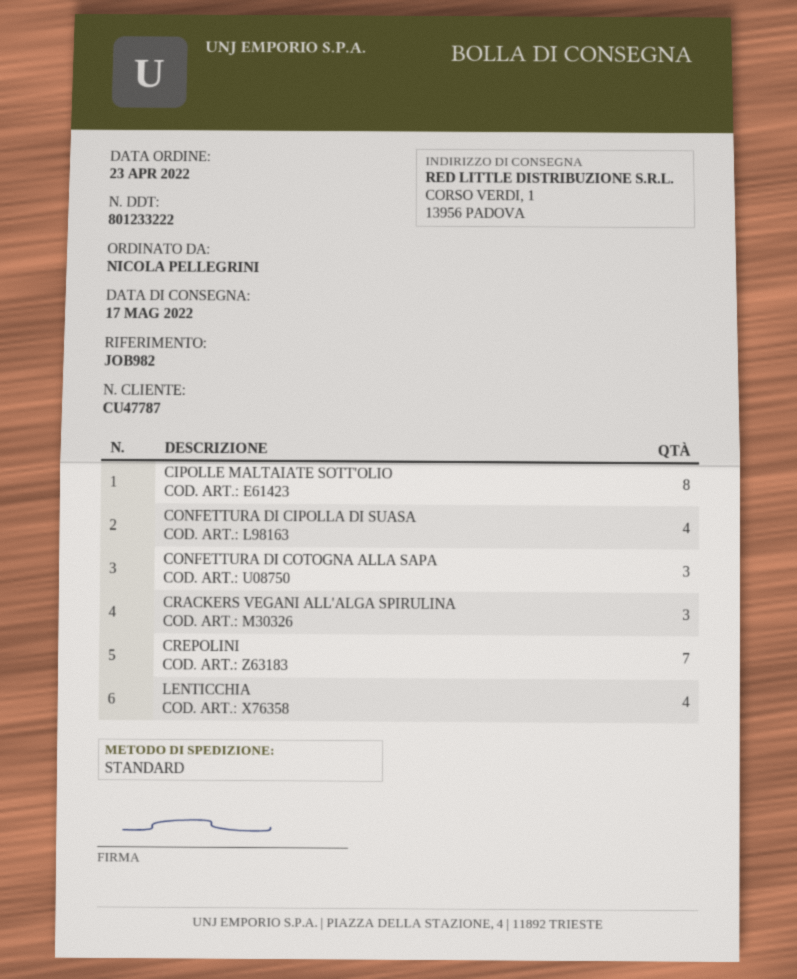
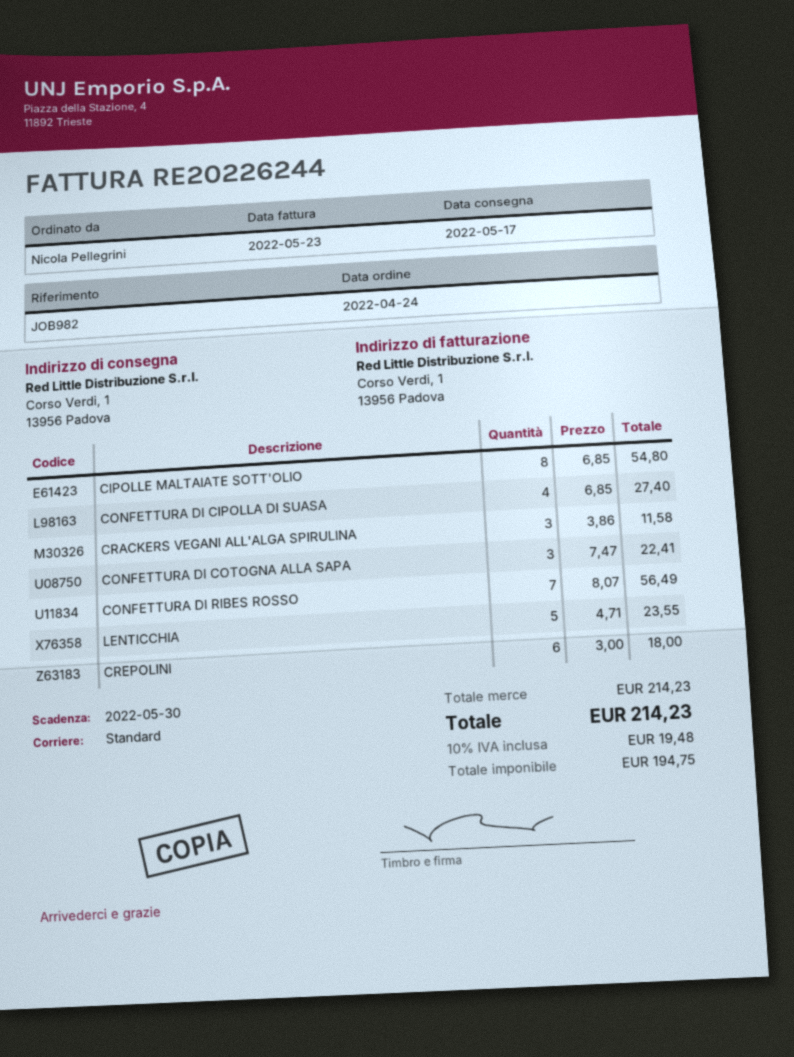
order date: 2022-04-23 -> 2022-04-24
CREPOLINI: 7 -> 6
LENTICCHIA: 4 -> 5
CONFETTURA DI RIBES ROSSO: none -> 7

